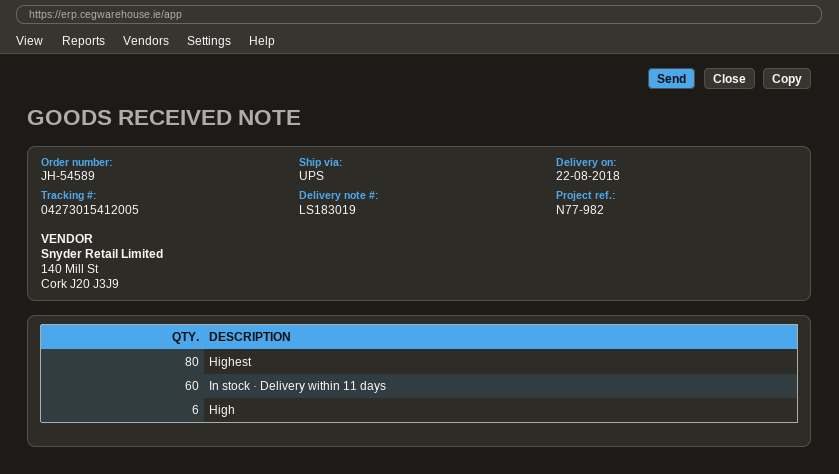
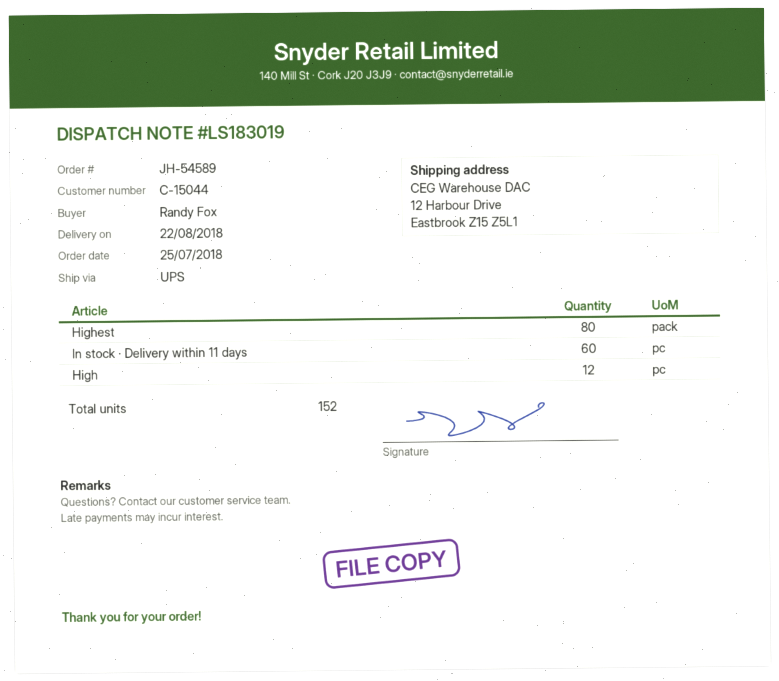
High: 6 -> 12

